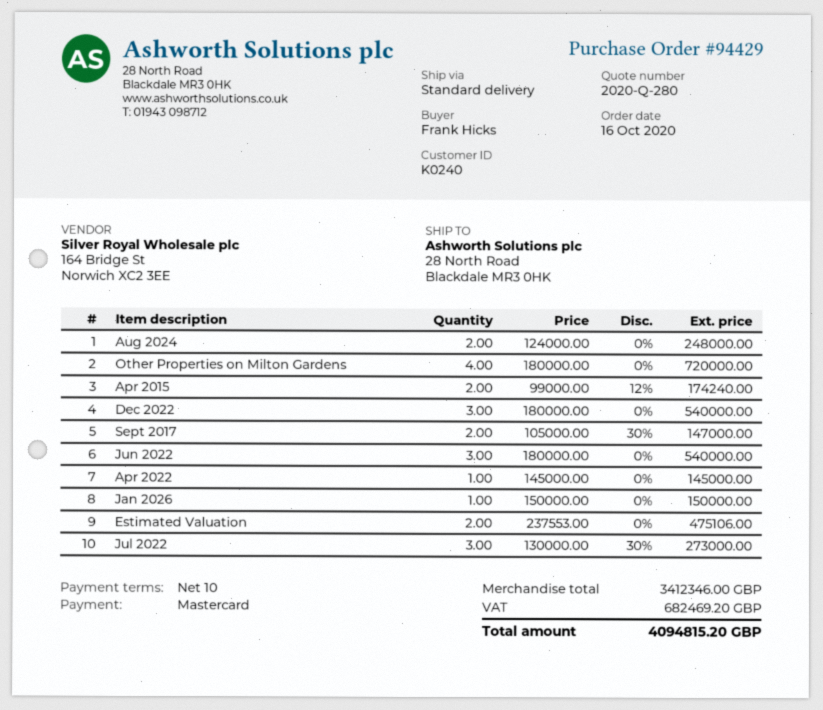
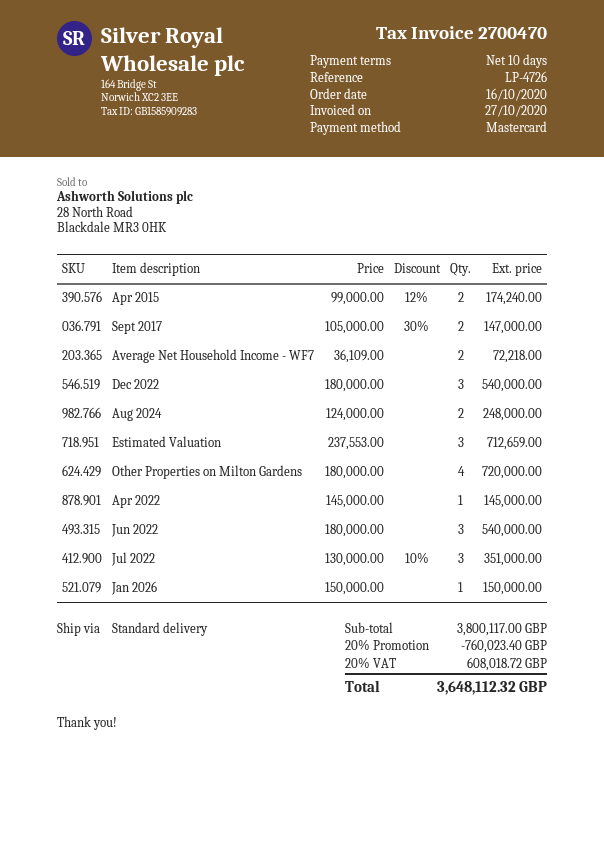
Estimated Valuation: 2 x 237553.00 = 475106.00 -> 3 x 237553.00 = 712659.00
Jul 2022: 3 x 130000.00 - 30% = 273000.00 -> 3 x 130000.00 - 10% = 351000.00
Average Net Household Income - WF7: none -> 2 x 36109.00 = 72218.00
subtotal: 3412346.00 -> 3800117.00
discount: none -> 20% = 760023.40
tax: 682469.20 -> 608018.72
total: 4094815.20 -> 3648112.32

